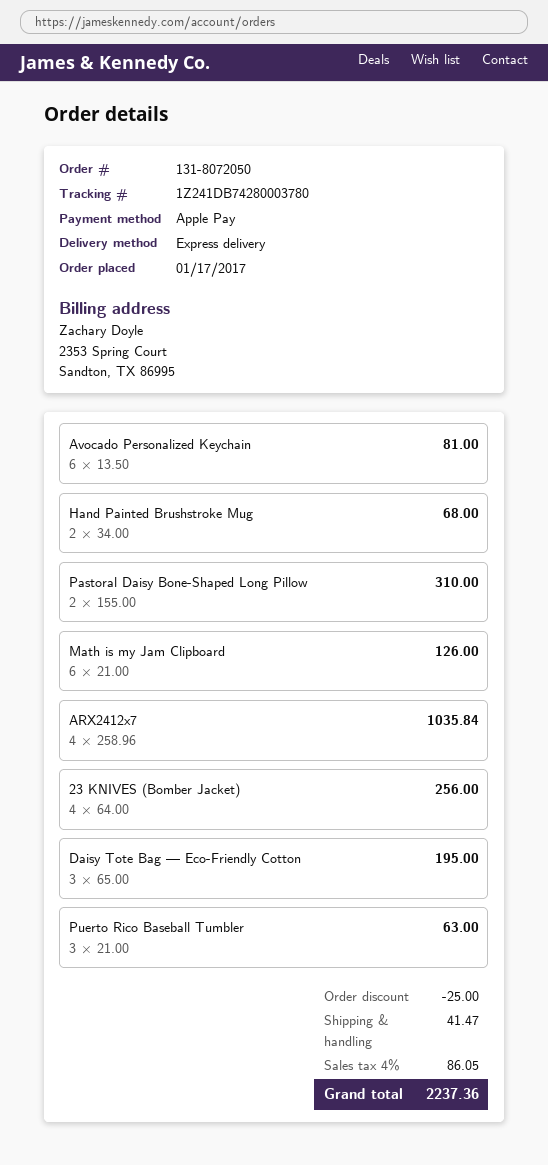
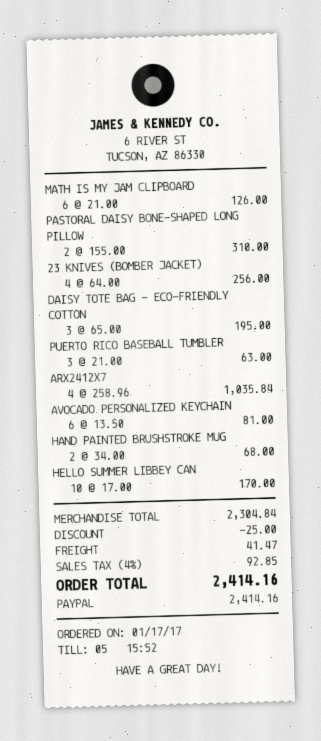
payment method: Apple Pay -> PayPal
HELLO SUMMER LIBBEY CAN: none -> 10 x 17.00 = 170.00
tax: 4% = 86.05 -> 4% = 92.85
total: 2237.36 -> 2414.16

